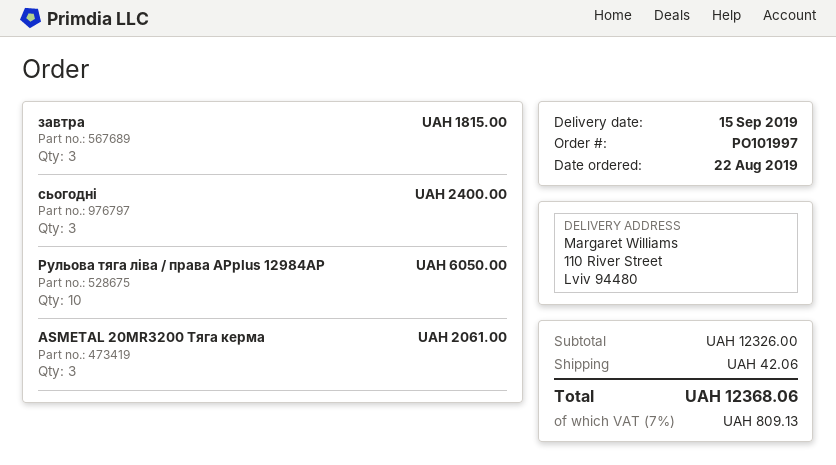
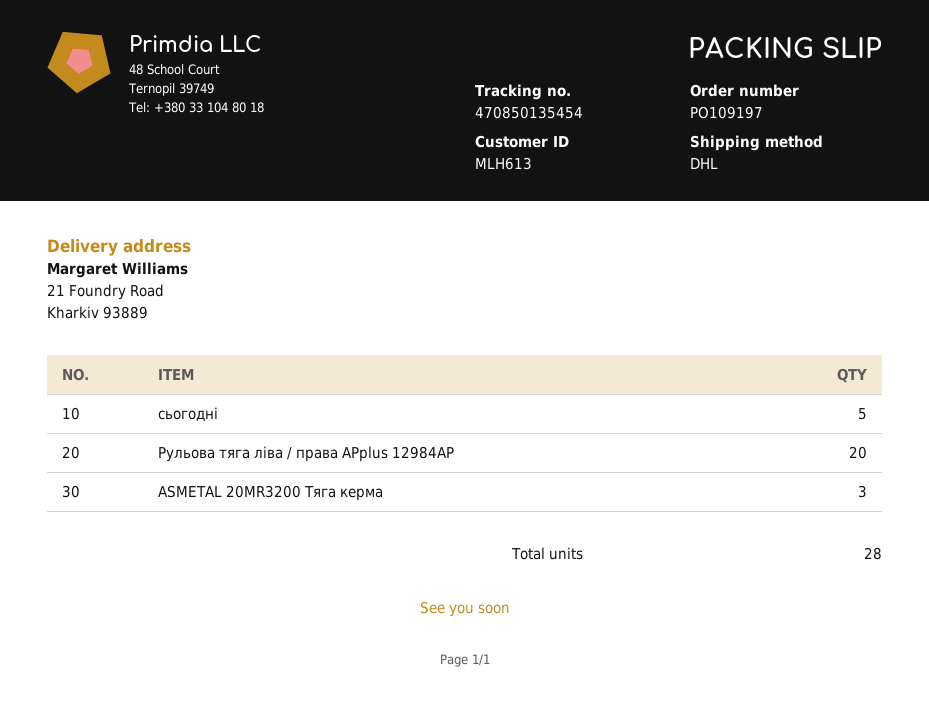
order number: PO101997 -> PO109197
ship to: 110 River Street, Lviv 94480 -> 21 Foundry Road, Kharkiv 93889
завтра: 3 -> none
сьогодні: 3 -> 5
Рульова тяга ліва / права APplus 12984AP: 10 -> 20

